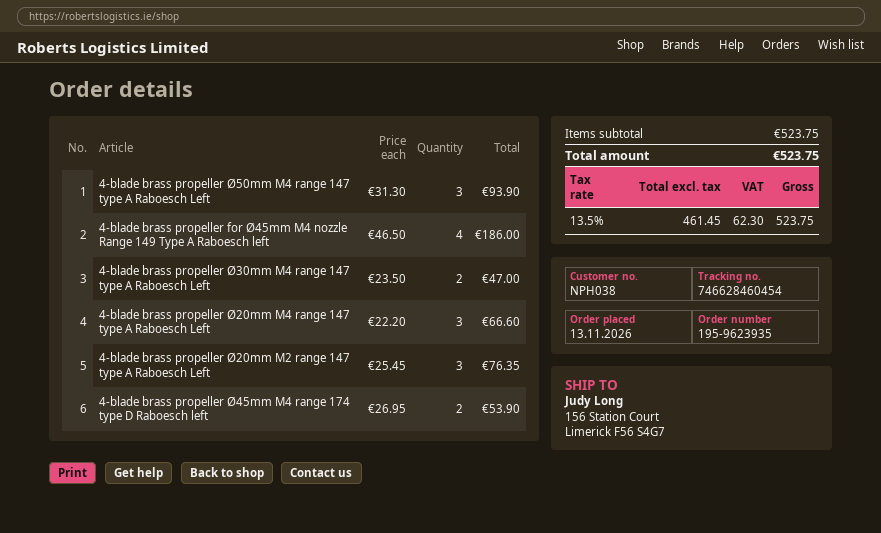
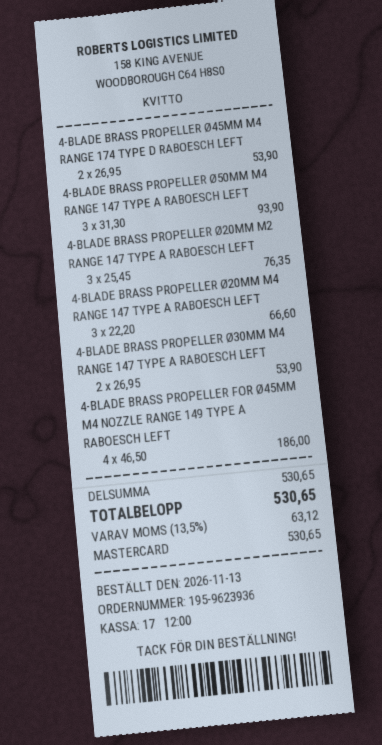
order number: 195-9623935 -> 195-9623936
4-blade brass propeller Ø30mm M4 range 147 type A Raboesch Left: 2 x 23.50 = 47.00 -> 2 x 26.95 = 53.90
subtotal: 523.75 -> 530.65
tax: 13.5% = 62.30 -> 13.5% = 63.12
total: 523.75 -> 530.65

